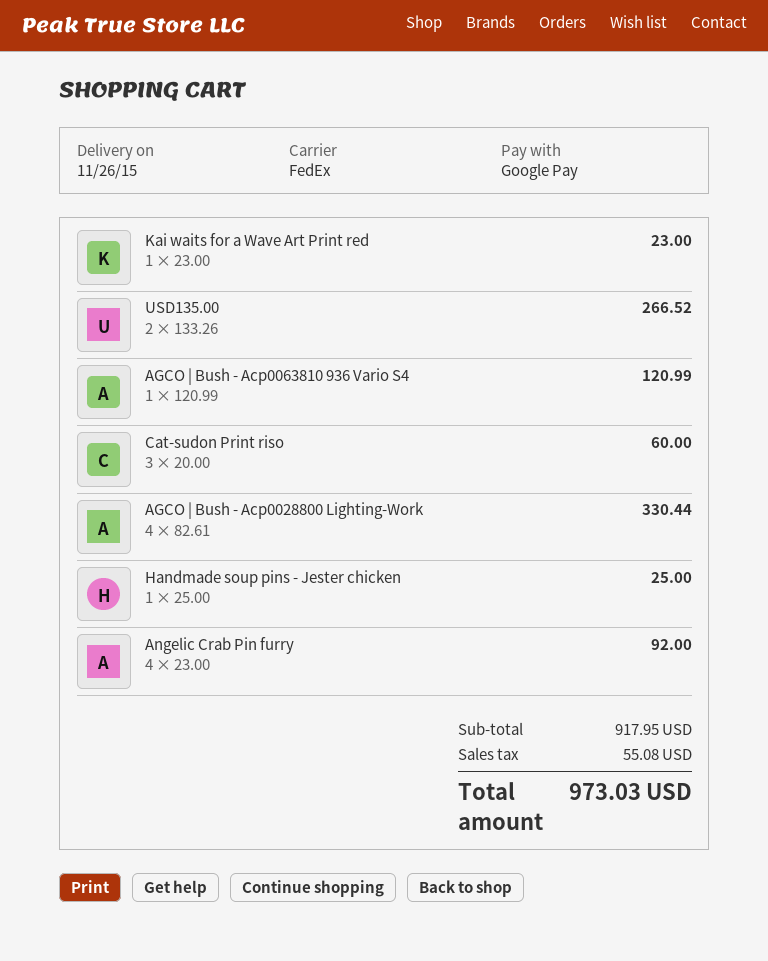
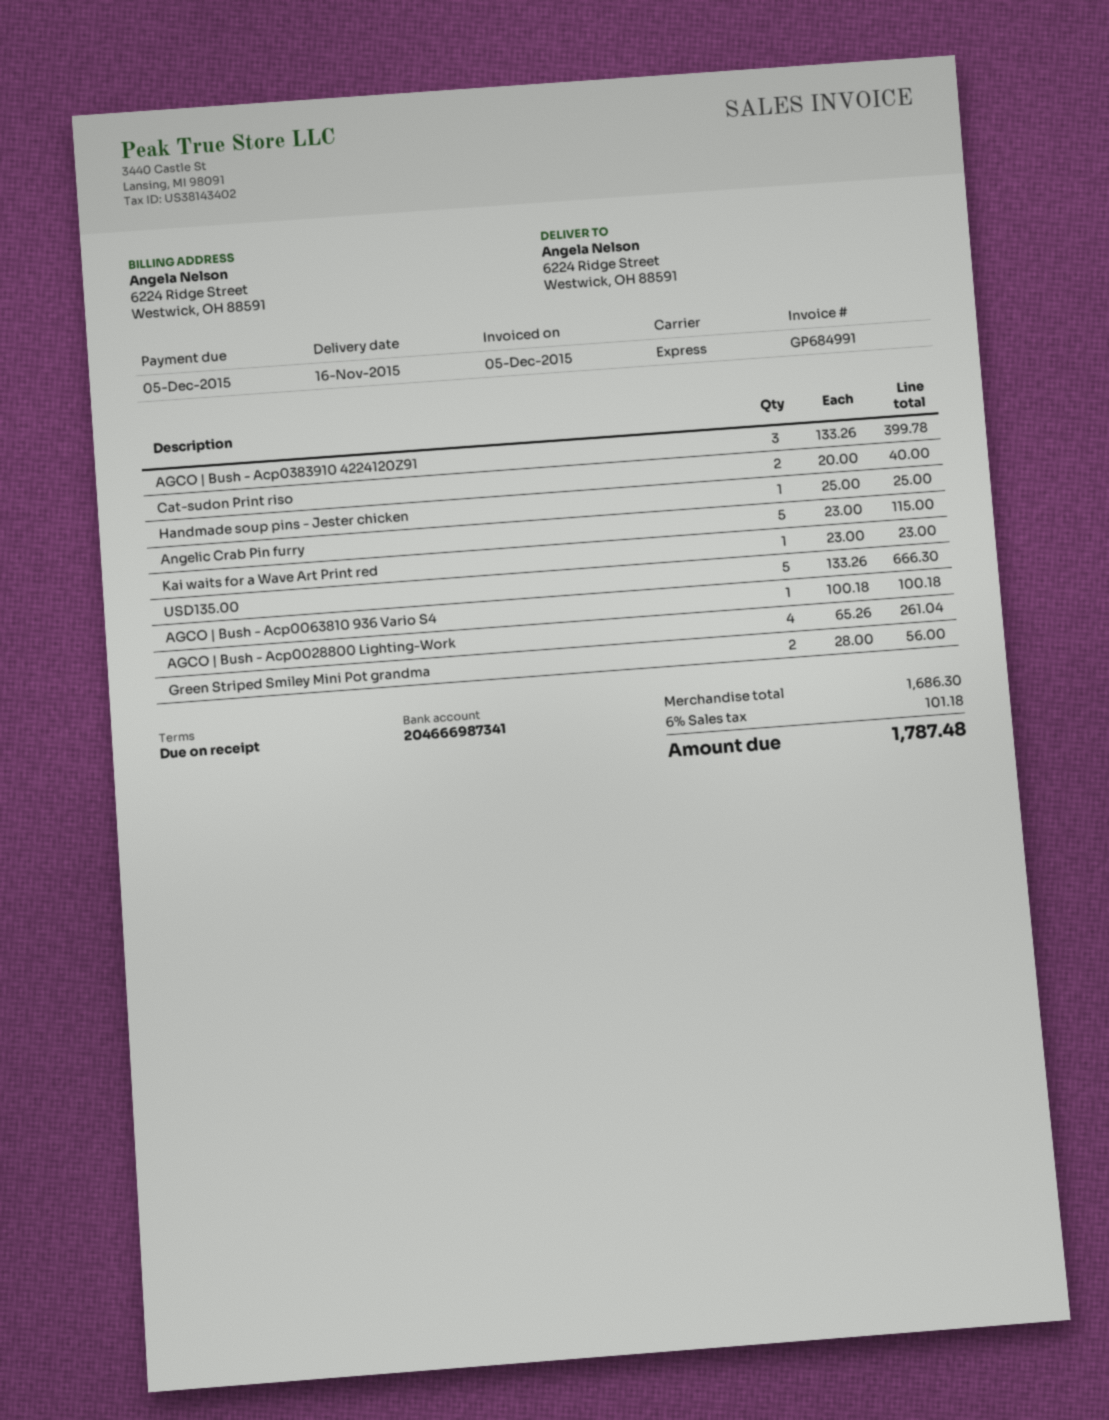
delivery date: 2015-11-26 -> 2015-11-16
shipping method: FedEx -> express
USD135.00: 2 x 133.26 = 266.52 -> 5 x 133.26 = 666.30
AGCO | Bush - Acp0063810 936 Vario S4: 1 x 120.99 = 120.99 -> 1 x 100.18 = 100.18
Cat-sudon Print riso: 3 x 20.00 = 60.00 -> 2 x 20.00 = 40.00
AGCO | Bush - Acp0028800 Lighting-Work: 4 x 82.61 = 330.44 -> 4 x 65.26 = 261.04
Angelic Crab Pin furry: 4 x 23.00 = 92.00 -> 5 x 23.00 = 115.00
AGCO | Bush - Acp0383910 4224120Z91: none -> 3 x 133.26 = 399.78
Green Striped Smiley Mini Pot grandma: none -> 2 x 28.00 = 56.00
subtotal: 917.95 -> 1686.30
tax: 55.08 -> 101.18
total: 973.03 -> 1787.48

